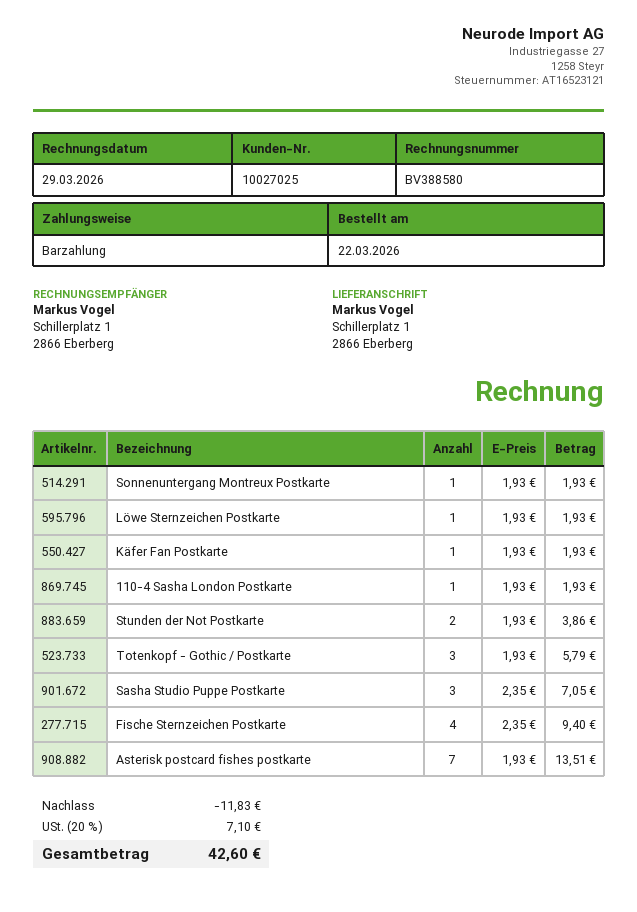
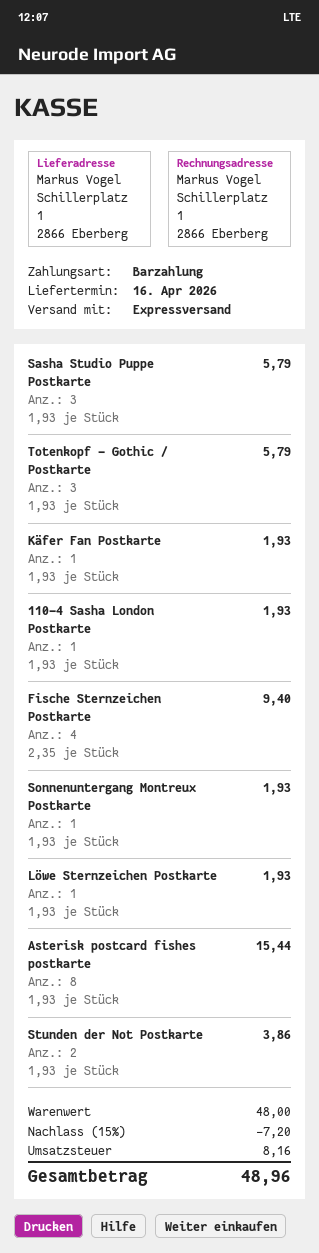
Sasha Studio Puppe Postkarte: 3 x 2.35 = 7.05 -> 3 x 1.93 = 5.79
Asterisk postcard fishes postkarte: 7 x 1.93 = 13.51 -> 8 x 1.93 = 15.44
discount: 11.83 -> 7.20
tax: 7.10 -> 8.16
total: 42.60 -> 48.96

